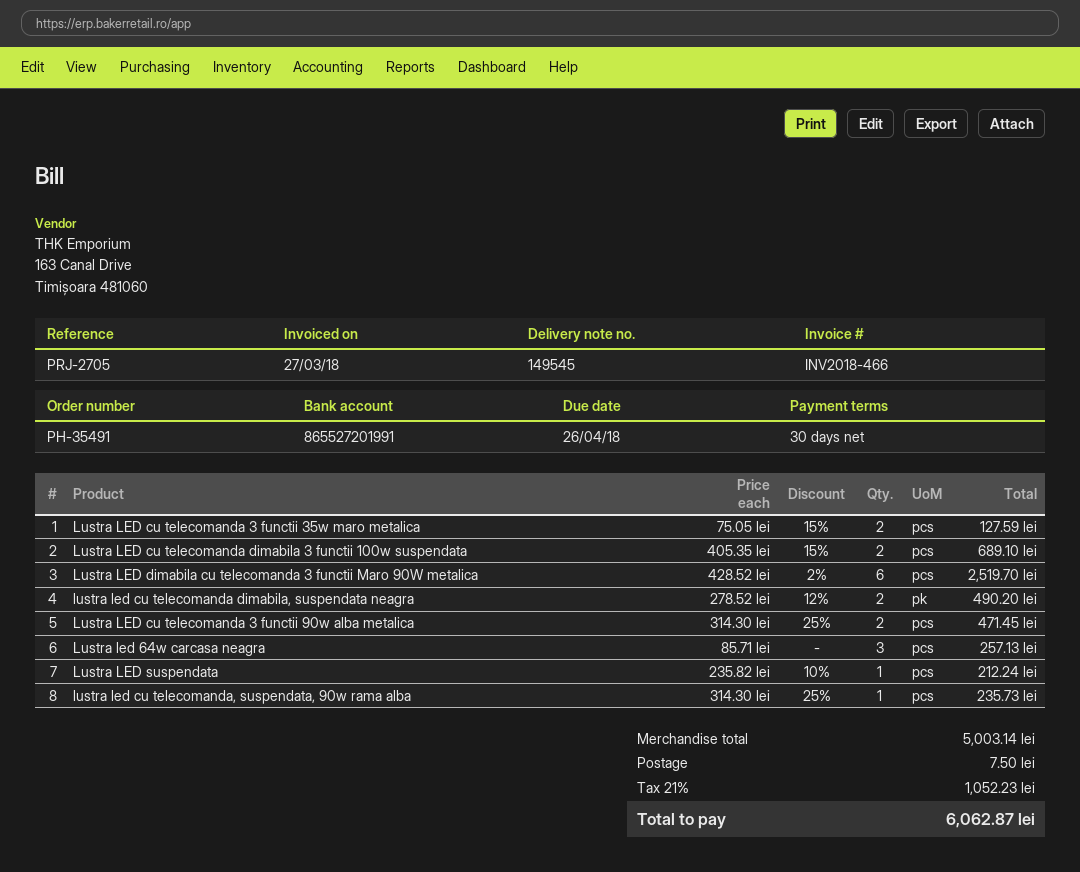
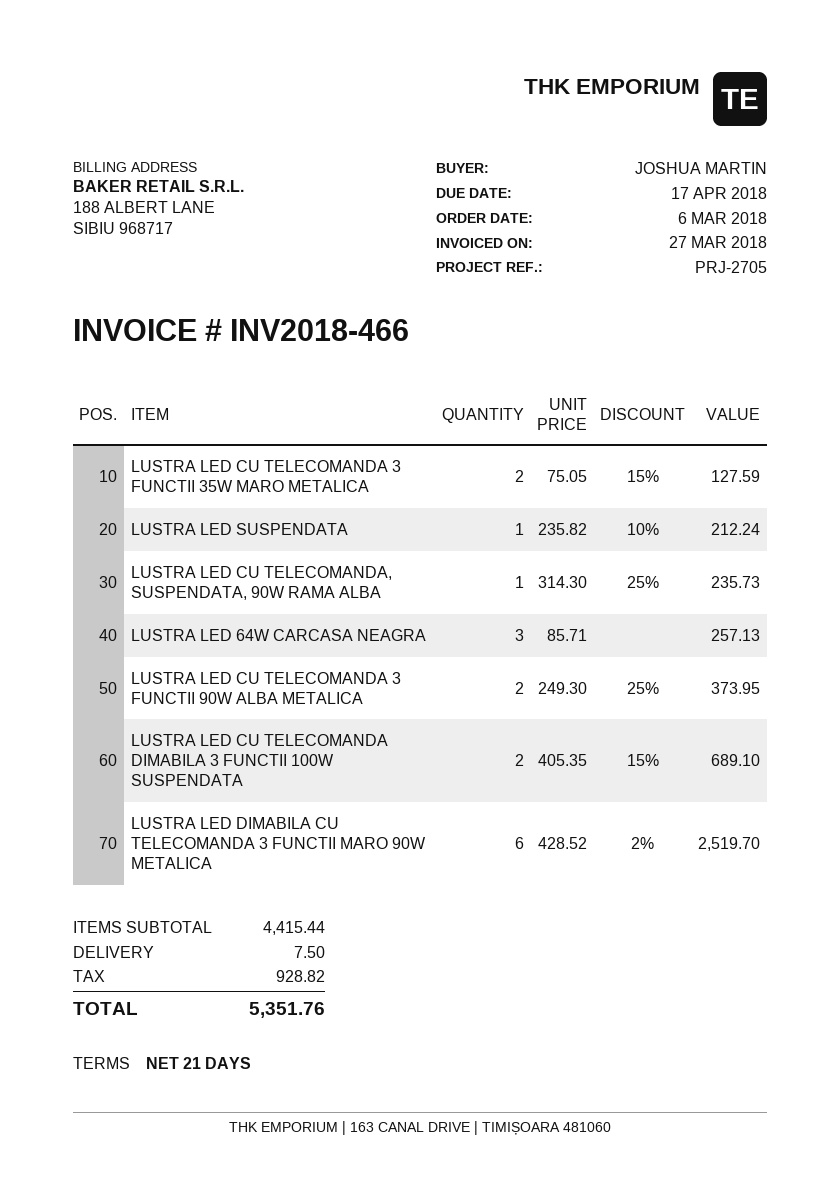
payment terms: 30 days -> 21 days
due date: 2018-04-26 -> 2018-04-17
lustra led cu telecomanda dimabila, suspendata neagra: 2 x 278.52 - 12% = 490.20 -> none
Lustra LED cu telecomanda 3 functii 90w alba metalica: 2 x 314.30 - 25% = 471.45 -> 2 x 249.30 - 25% = 373.95
subtotal: 5003.14 -> 4415.44
tax: 1052.23 -> 928.82
total: 6062.87 -> 5351.76

